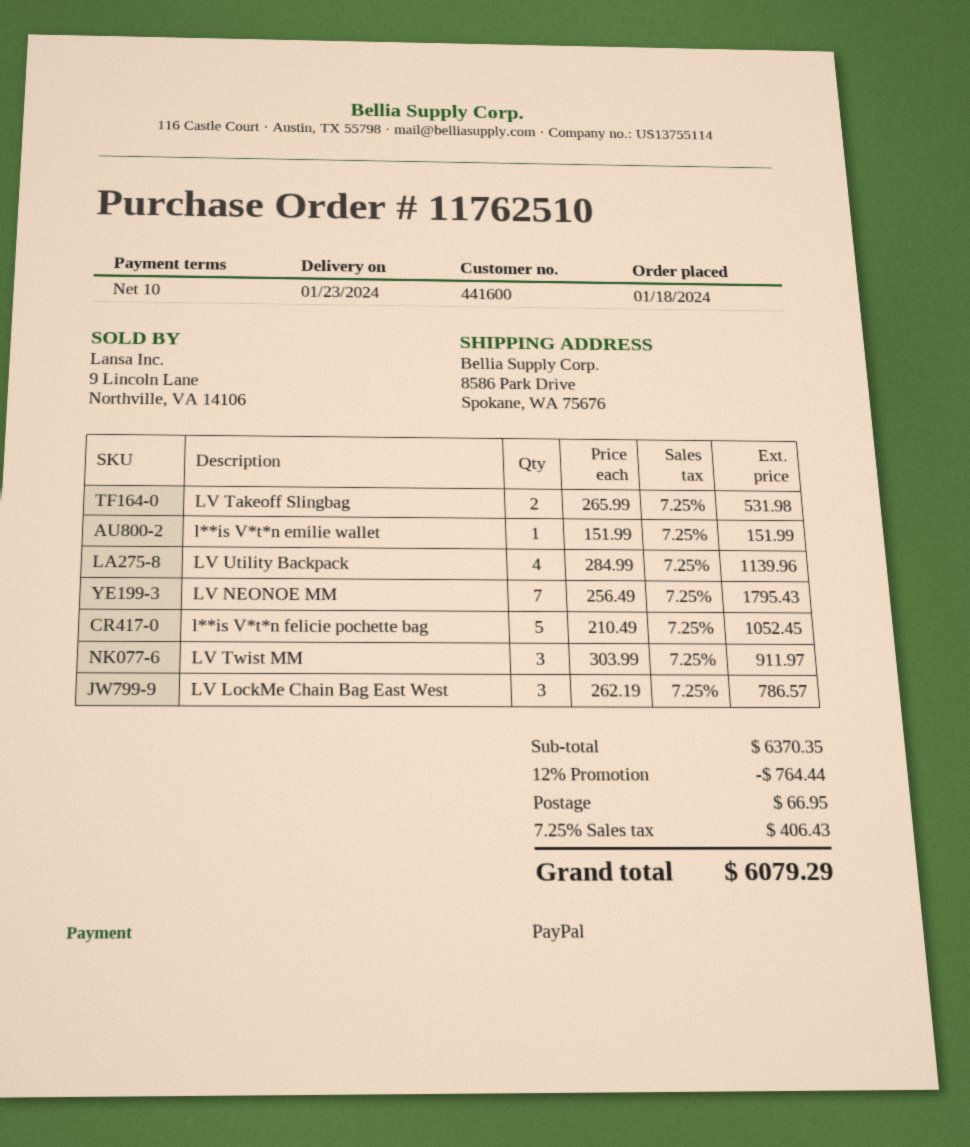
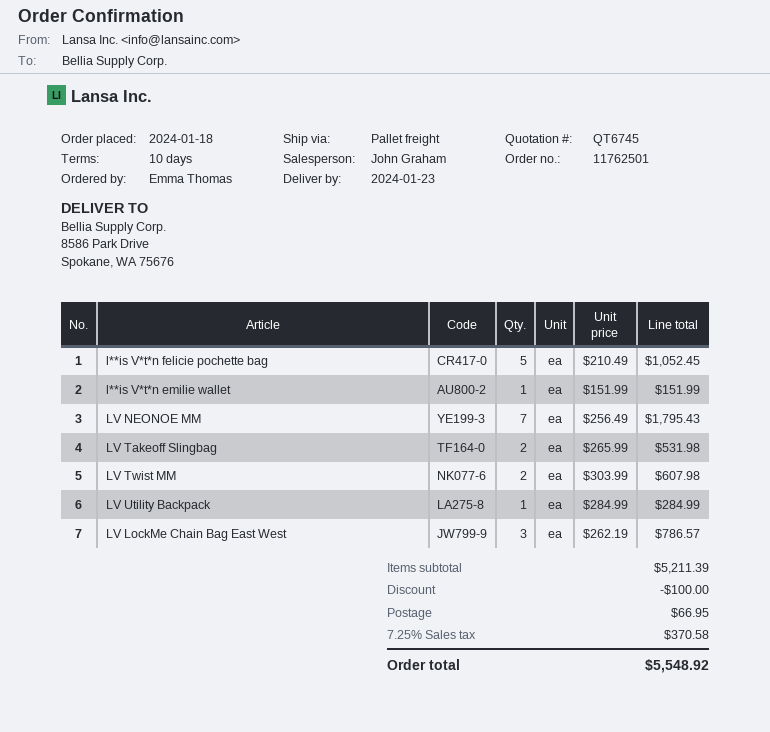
order number: 11762510 -> 11762501
LV Utility Backpack: 4 x 284.99 = 1139.96 -> 1 x 284.99 = 284.99
LV Twist MM: 3 x 303.99 = 911.97 -> 2 x 303.99 = 607.98
subtotal: 6370.35 -> 5211.39
discount: 764.44 -> 100.00
tax: 7.25% = 406.43 -> 7.25% = 370.58
total: 6079.29 -> 5548.92

